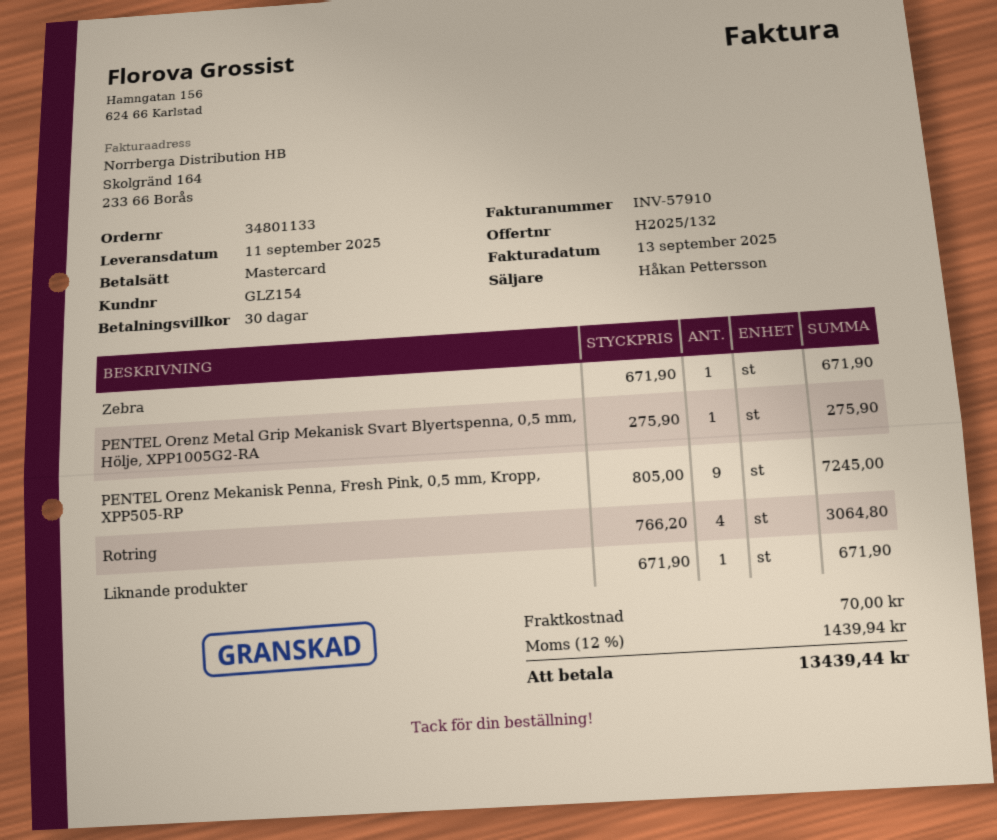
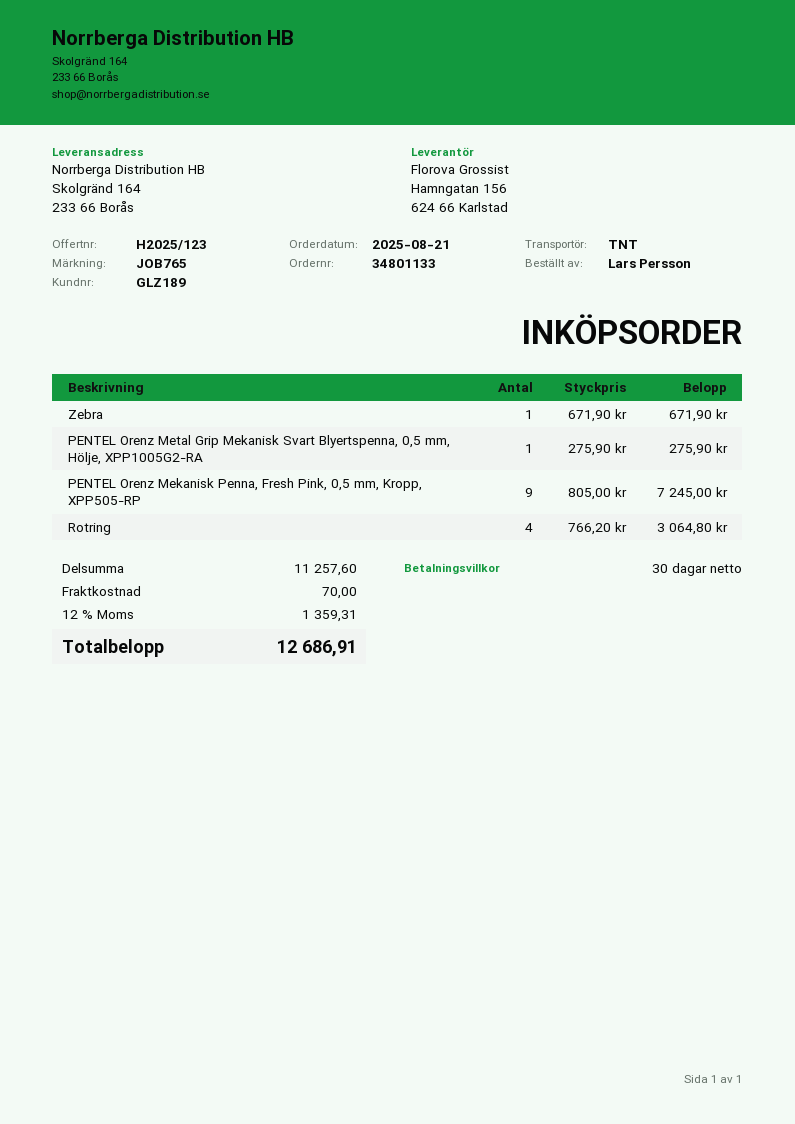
quote number: H2025/132 -> H2025/123
customer number: GLZ154 -> GLZ189
Liknande produkter: 1 x 671.90 = 671.90 -> none
tax: 12% = 1439.94 -> 12% = 1359.31
total: 13439.44 -> 12686.91

